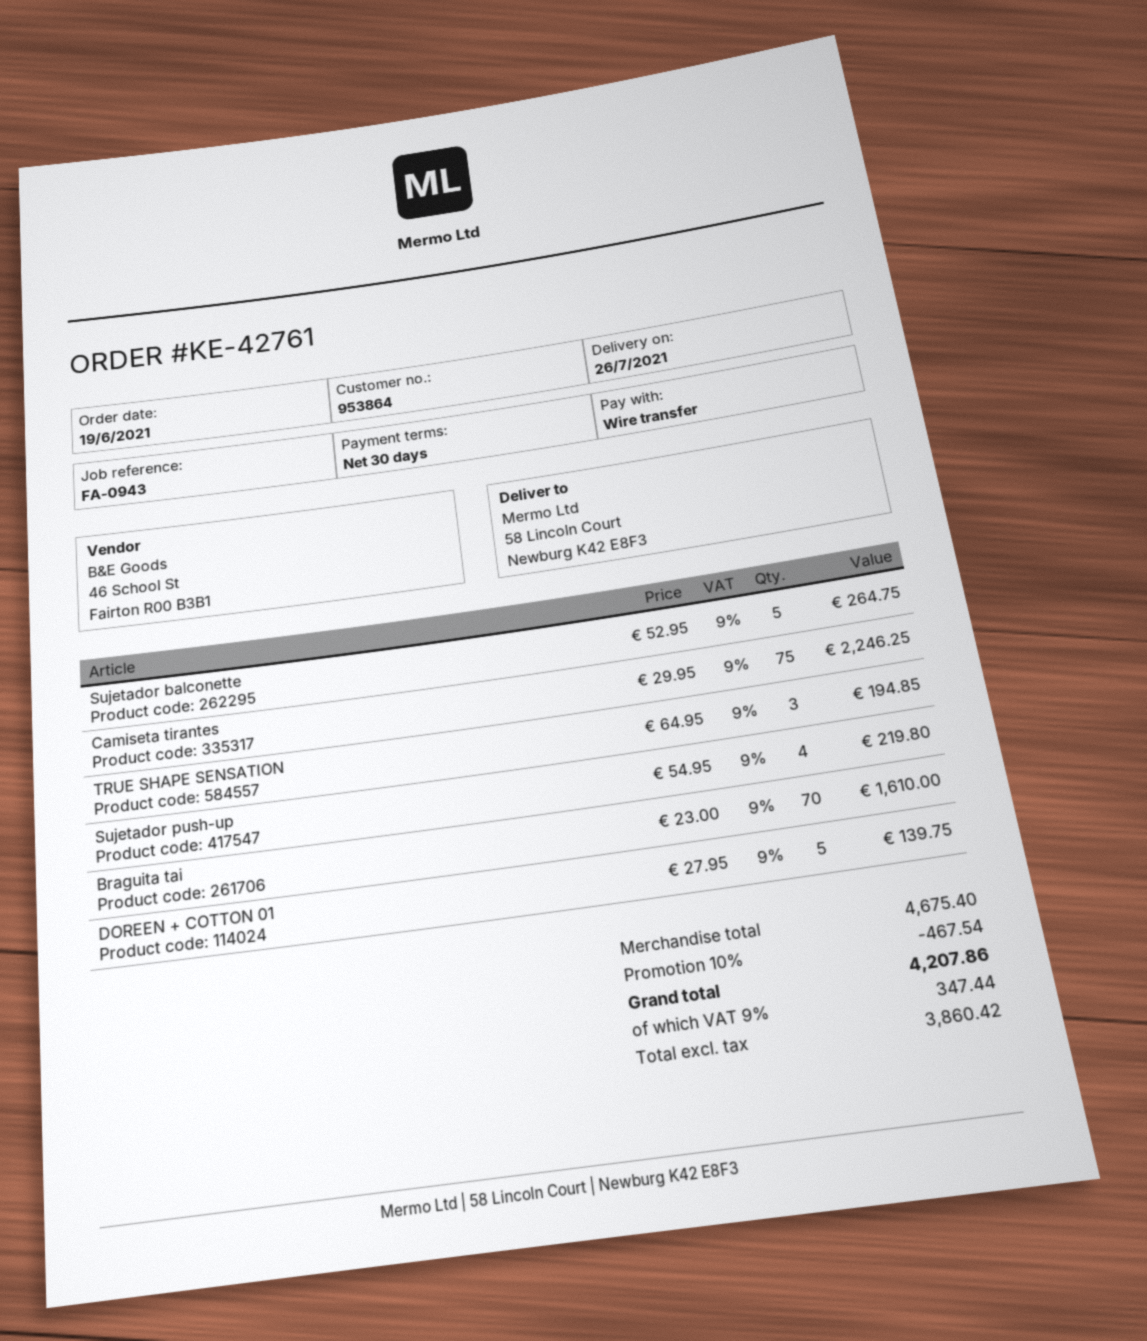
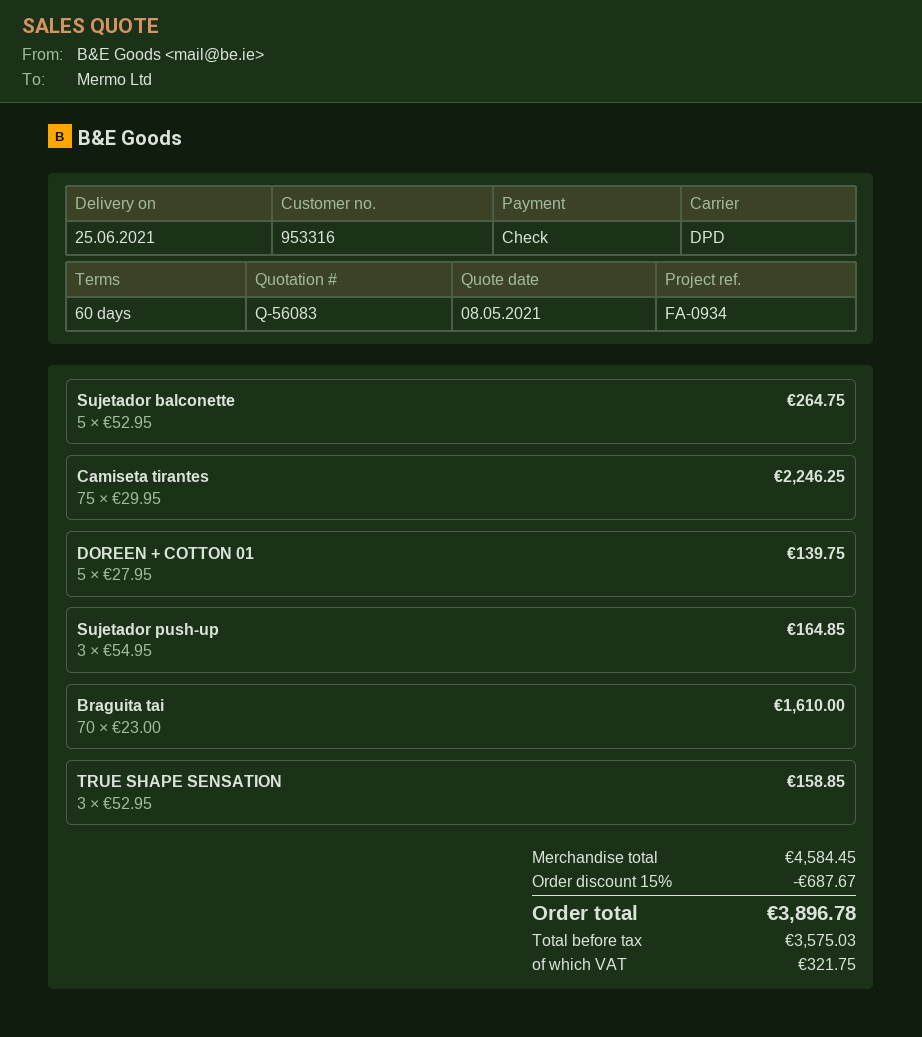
delivery date: 2021-07-26 -> 2021-06-25
payment terms: 30 days -> 60 days
customer number: 953864 -> 953316
reference: FA-0943 -> FA-0934
payment method: bank transfer -> cheque
TRUE SHAPE SENSATION: 3 x 64.95 = 194.85 -> 3 x 52.95 = 158.85
Sujetador push-up: 4 x 54.95 = 219.80 -> 3 x 54.95 = 164.85
subtotal: 4675.40 -> 4584.45
discount: 10% = 467.54 -> 15% = 687.67
net: 3860.42 -> 3575.03
tax: 347.44 -> 321.75
total: 4207.86 -> 3896.78

